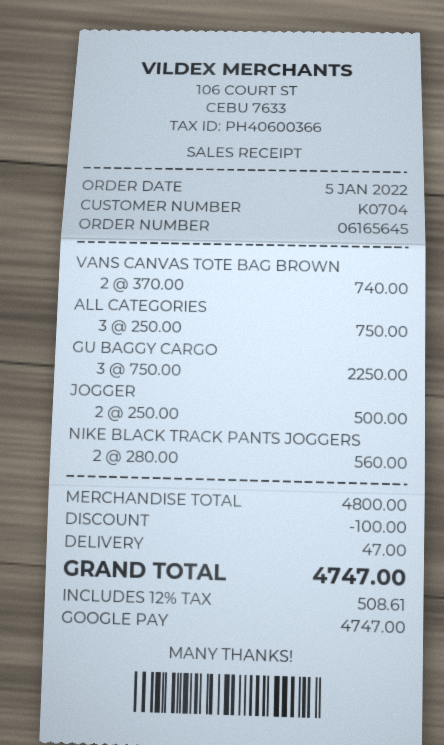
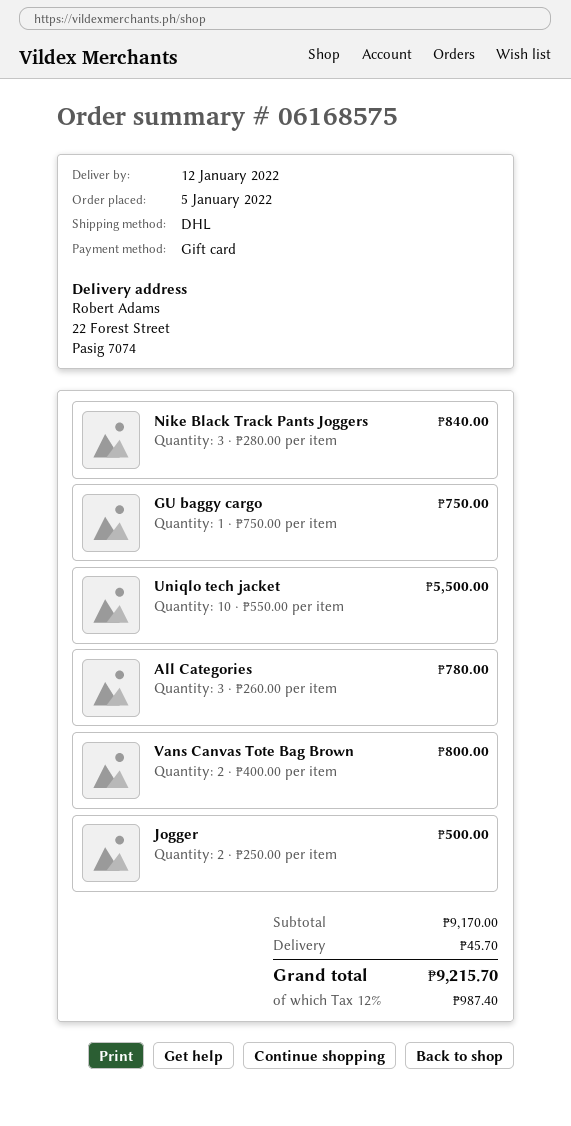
order number: 06165645 -> 06168575
payment method: Google Pay -> gift card
VANS CANVAS TOTE BAG BROWN: 2 x 370.00 = 740.00 -> 2 x 400.00 = 800.00
ALL CATEGORIES: 3 x 250.00 = 750.00 -> 3 x 260.00 = 780.00
GU BAGGY CARGO: 3 x 750.00 = 2250.00 -> 1 x 750.00 = 750.00
NIKE BLACK TRACK PANTS JOGGERS: 2 x 280.00 = 560.00 -> 3 x 280.00 = 840.00
Uniqlo tech jacket: none -> 10 x 550.00 = 5500.00
subtotal: 4800.00 -> 9170.00
discount: 100.00 -> none
shipping: 47.00 -> 45.70
tax: 12% = 508.61 -> 12% = 987.40
total: 4747.00 -> 9215.70

